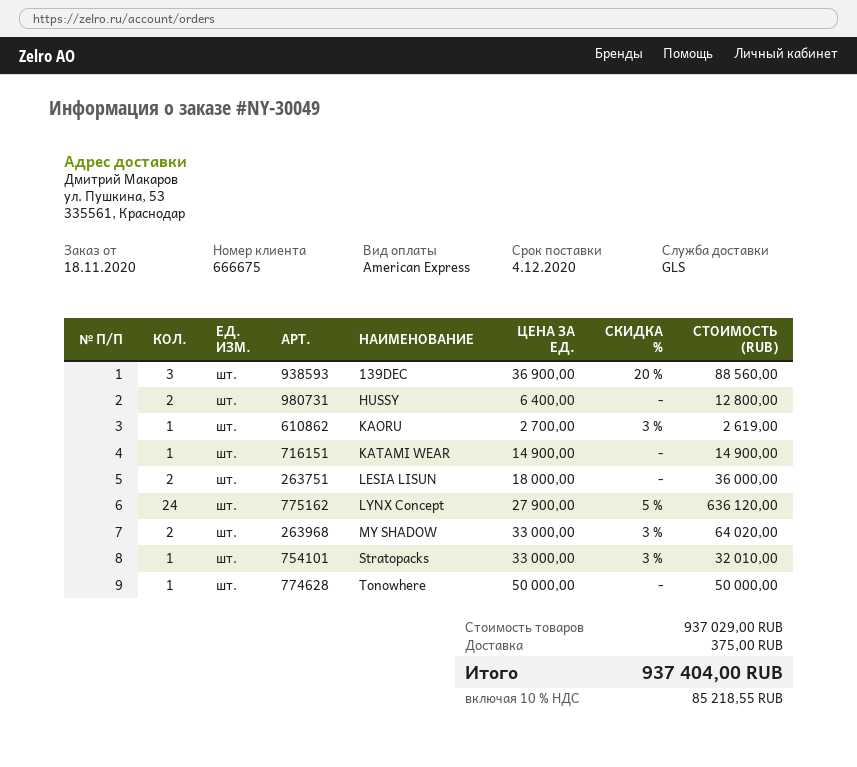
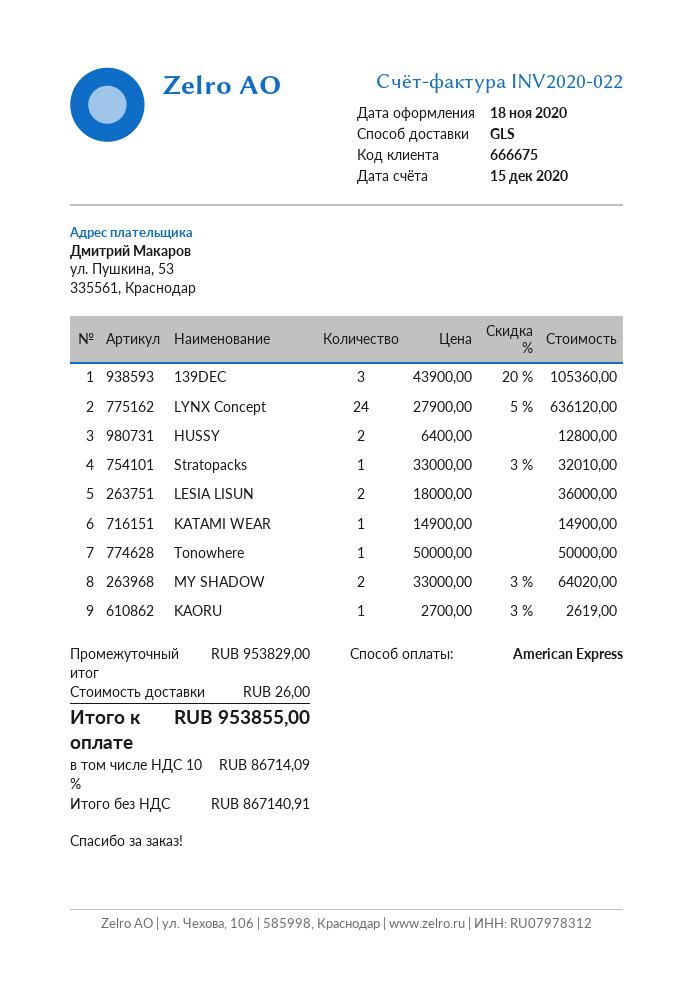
139DEC: 3 x 36900.00 - 20% = 88560.00 -> 3 x 43900.00 - 20% = 105360.00
subtotal: 937029.00 -> 953829.00
shipping: 375.00 -> 26.00
tax: 10% = 85218.55 -> 10% = 86714.09
total: 937404.00 -> 953855.00

